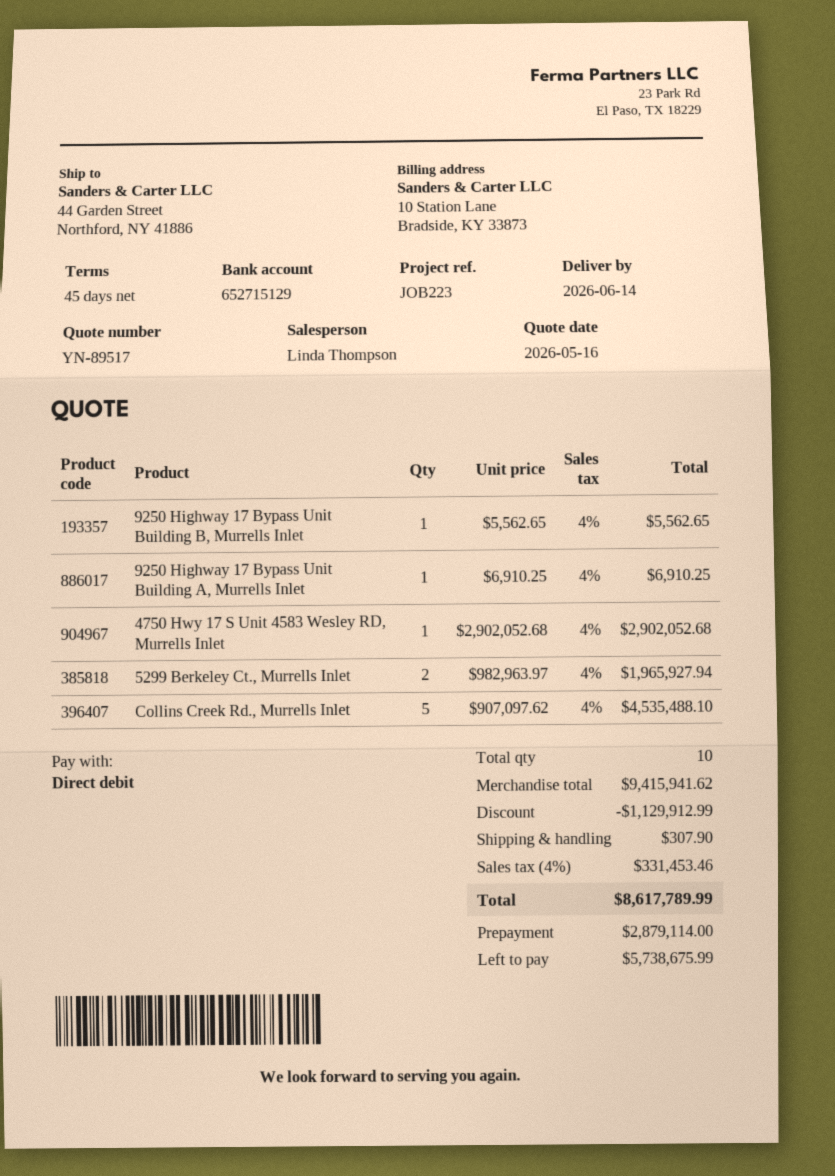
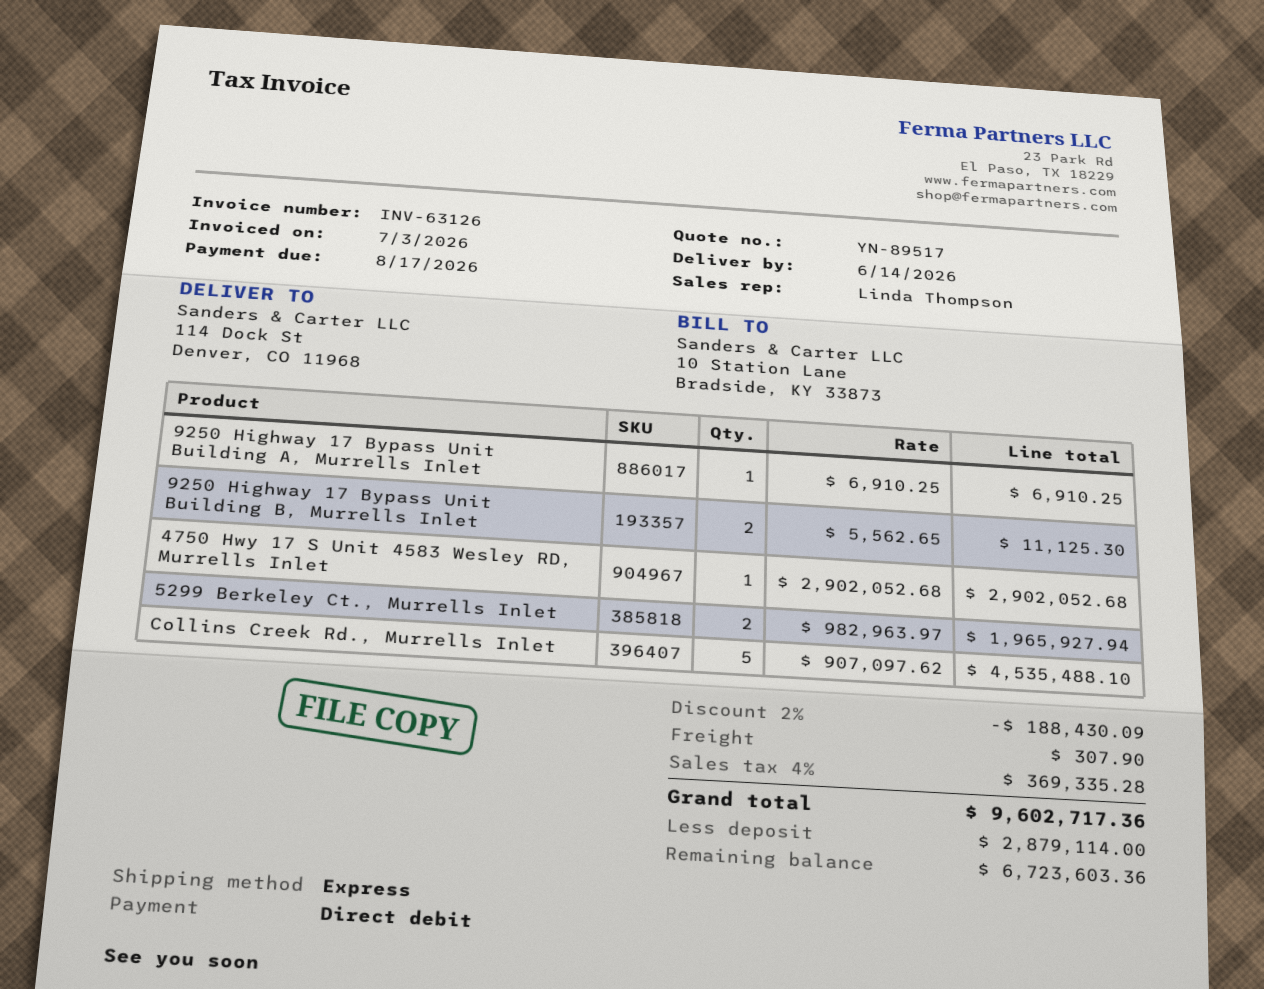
ship to: 44 Garden Street, Northford, NY 41886 -> 114 Dock St, Denver, CO 11968
9250 Highway 17 Bypass Unit Building B, Murrells Inlet: 1 x 5562.65 = 5562.65 -> 2 x 5562.65 = 11125.30
discount: 1129912.99 -> 188430.09
tax: 4% = 331453.46 -> 4% = 369335.28
total: 8617789.99 -> 9602717.36
balance: 5738675.99 -> 6723603.36

